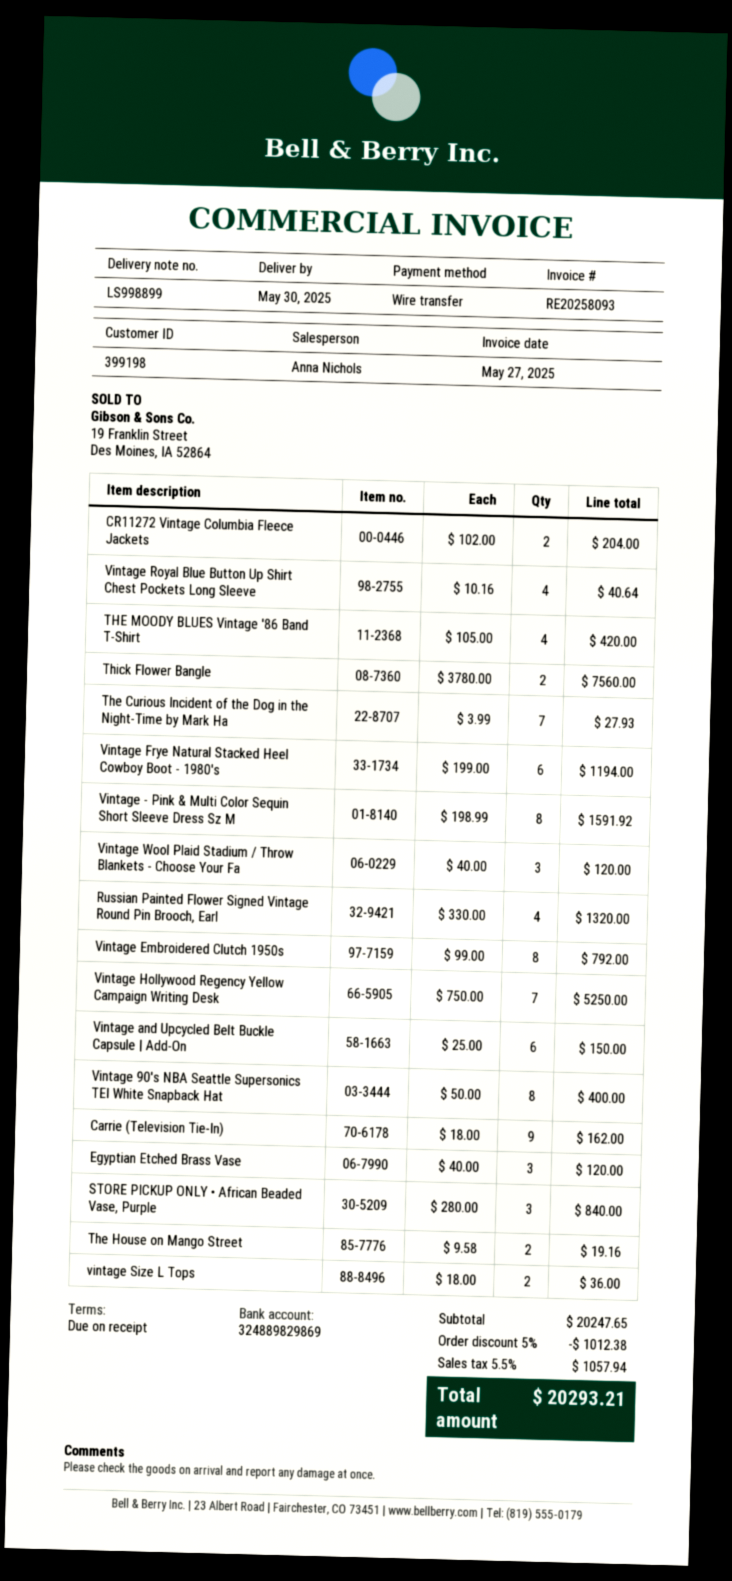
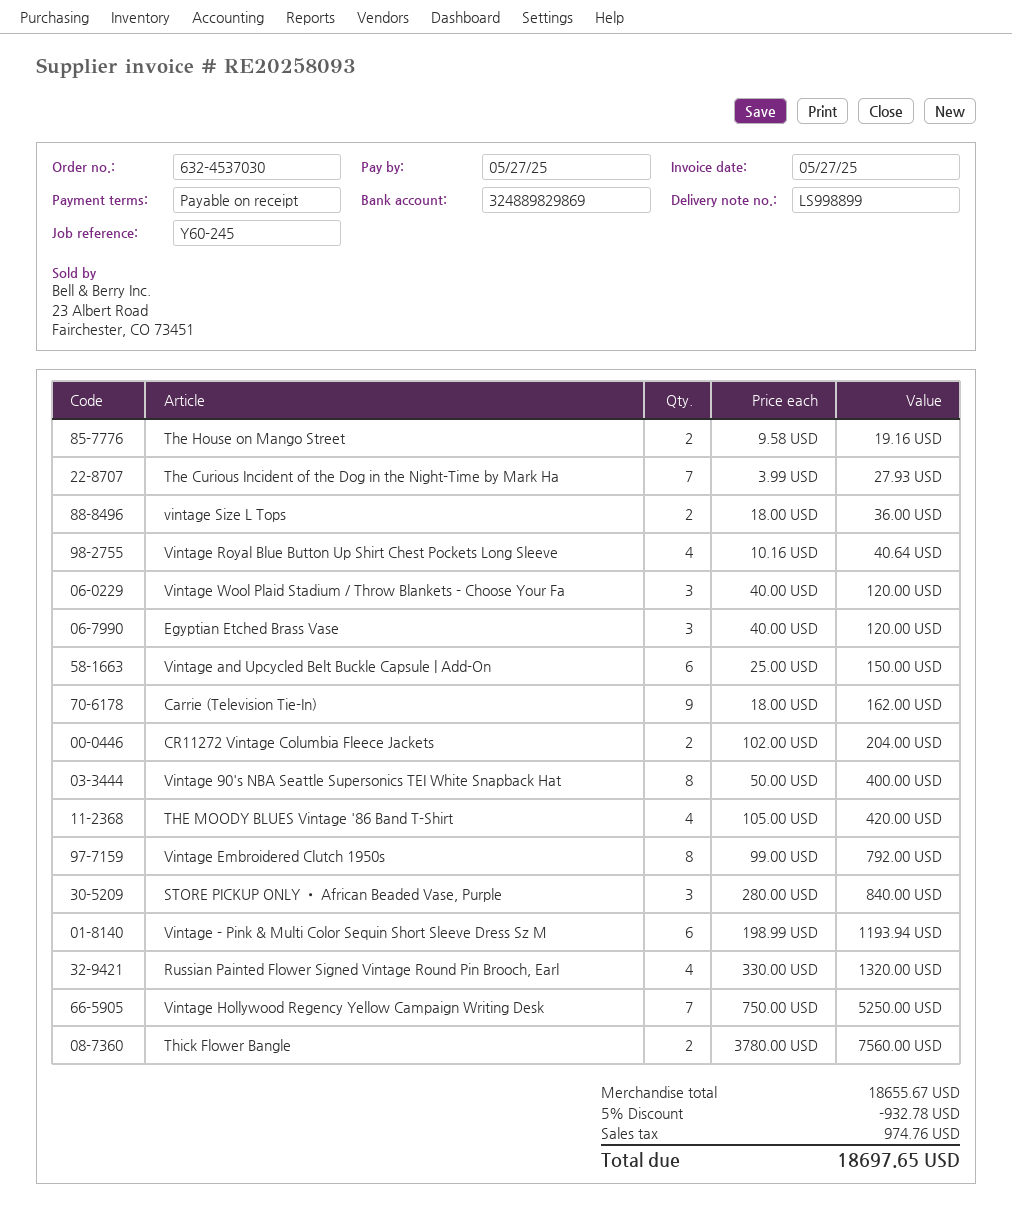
Vintage Frye Natural Stacked Heel Cowboy Boot - 1980's: 6 x 199.00 = 1194.00 -> none
Vintage - Pink & Multi Color Sequin Short Sleeve Dress Sz M: 8 x 198.99 = 1591.92 -> 6 x 198.99 = 1193.94
subtotal: 20247.65 -> 18655.67
discount: 5% = 1012.38 -> 5% = 932.78
tax: 1057.94 -> 974.76
total: 20293.21 -> 18697.65

